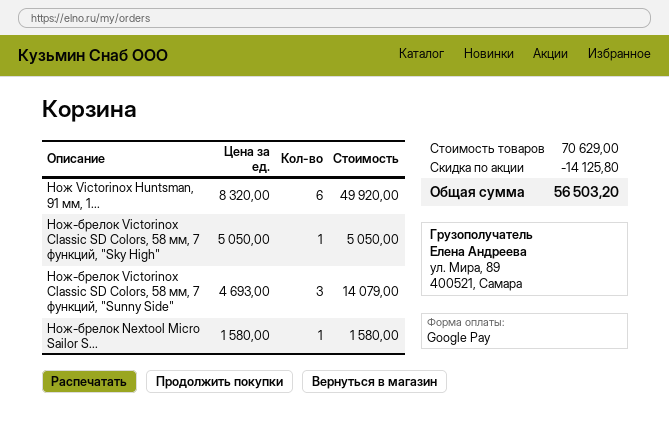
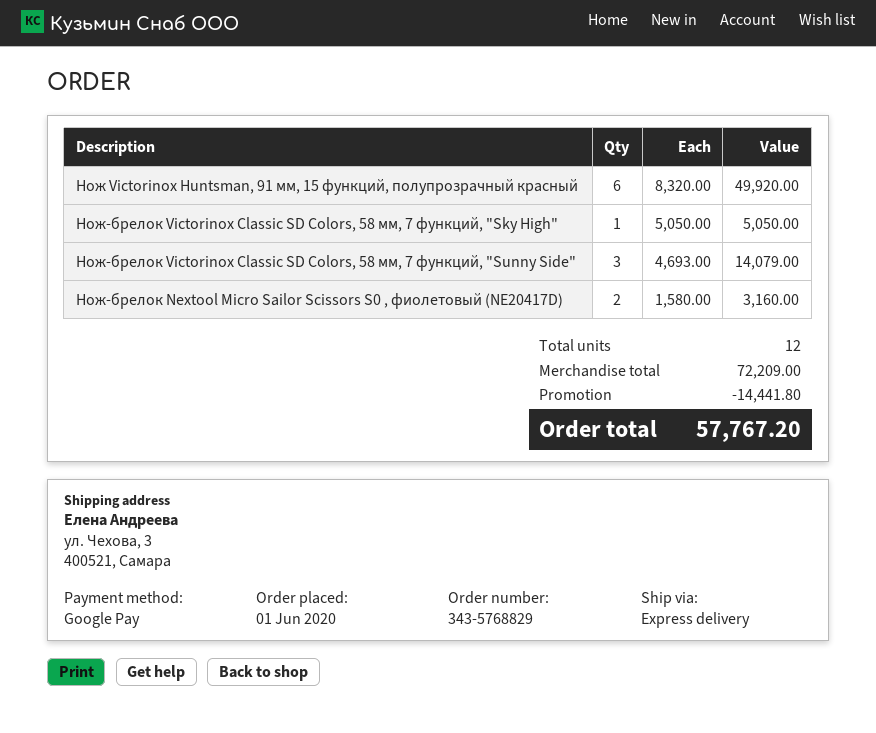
ship to: ул. Мира, 89, 400521, Самара -> ул. Чехова, 3, 400521, Самара
Нож-брелок Nextool Micro Sailor S...: 1 x 1580.00 = 1580.00 -> 2 x 1580.00 = 3160.00
subtotal: 70629.00 -> 72209.00
discount: 14125.80 -> 14441.80
total: 56503.20 -> 57767.20

